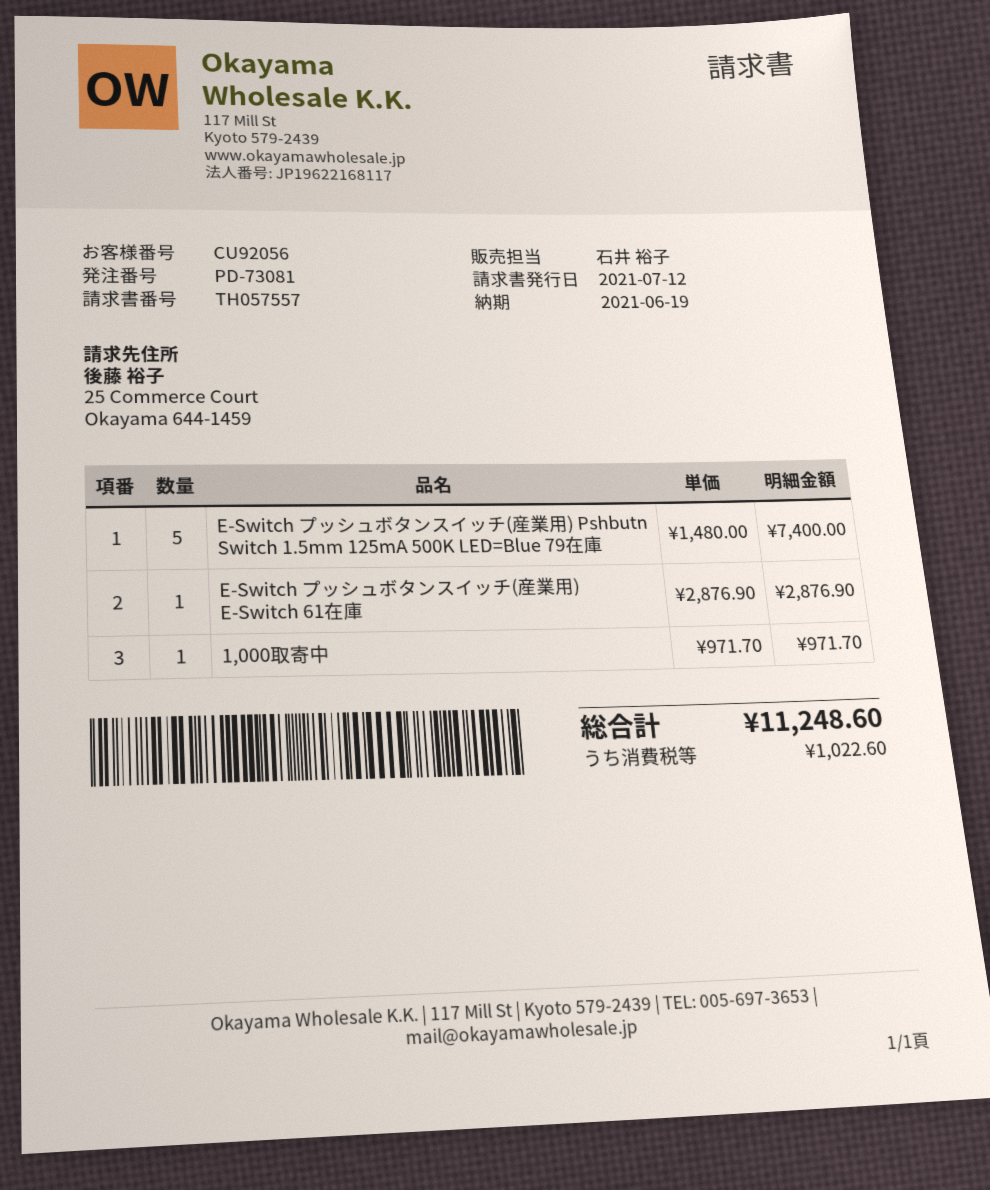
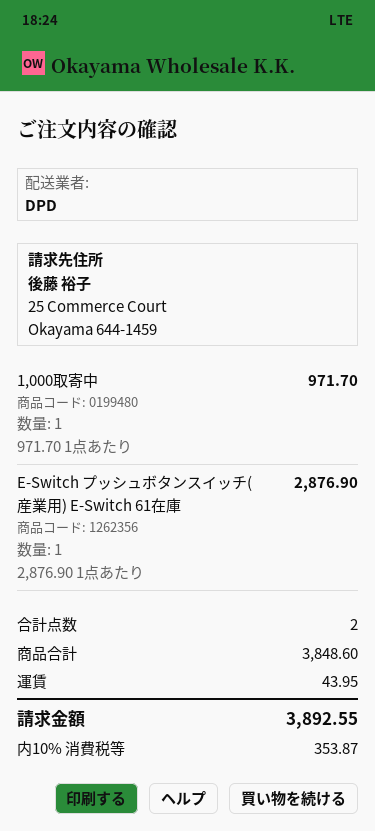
E-Switch プッシュボタンスイッチ(産業用) Pshbutn Switch 1.5mm 125mA 500K LED=Blue 79在庫: 5 x 1480.00 = 7400.00 -> none
shipping: none -> 43.95
tax: 1022.60 -> 353.87
total: 11248.60 -> 3892.55

